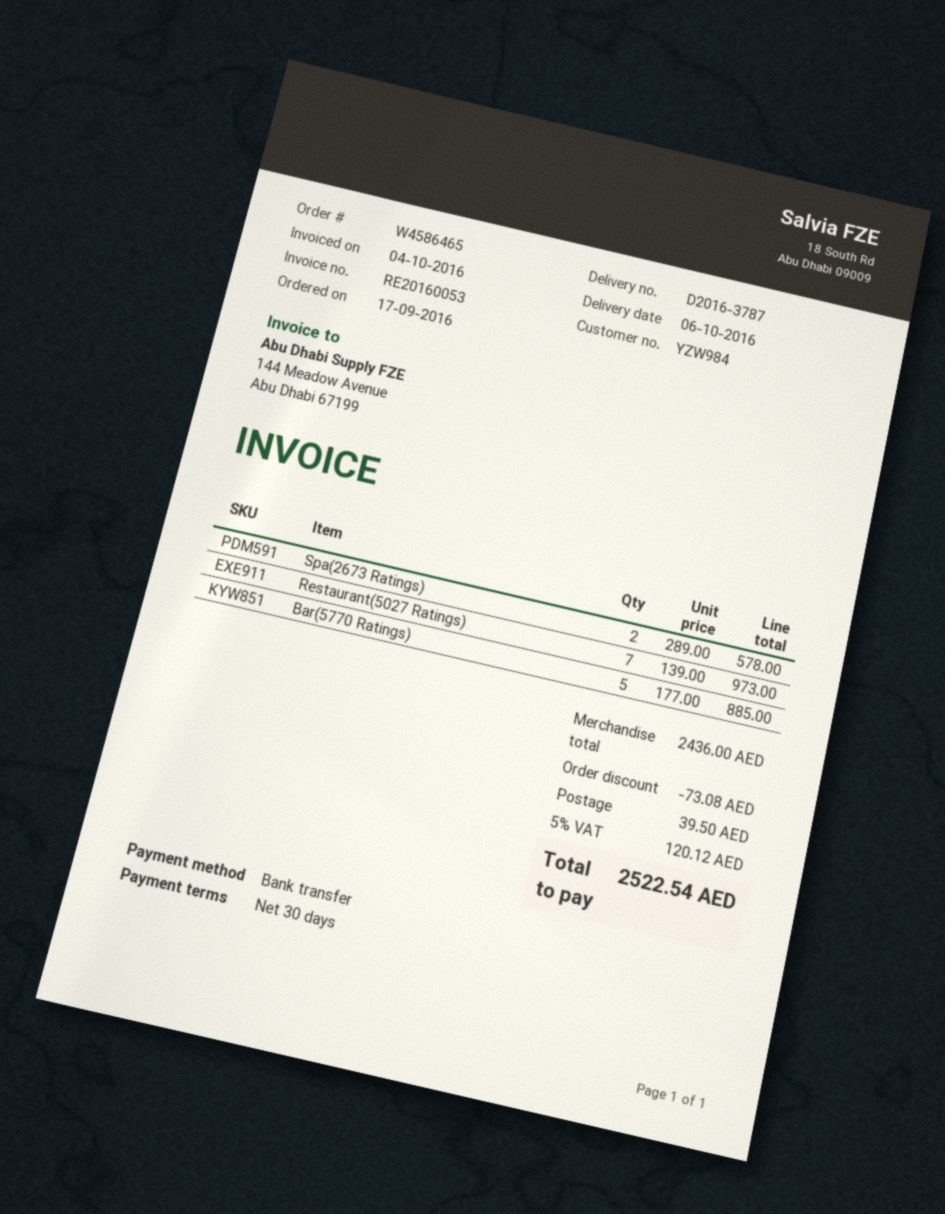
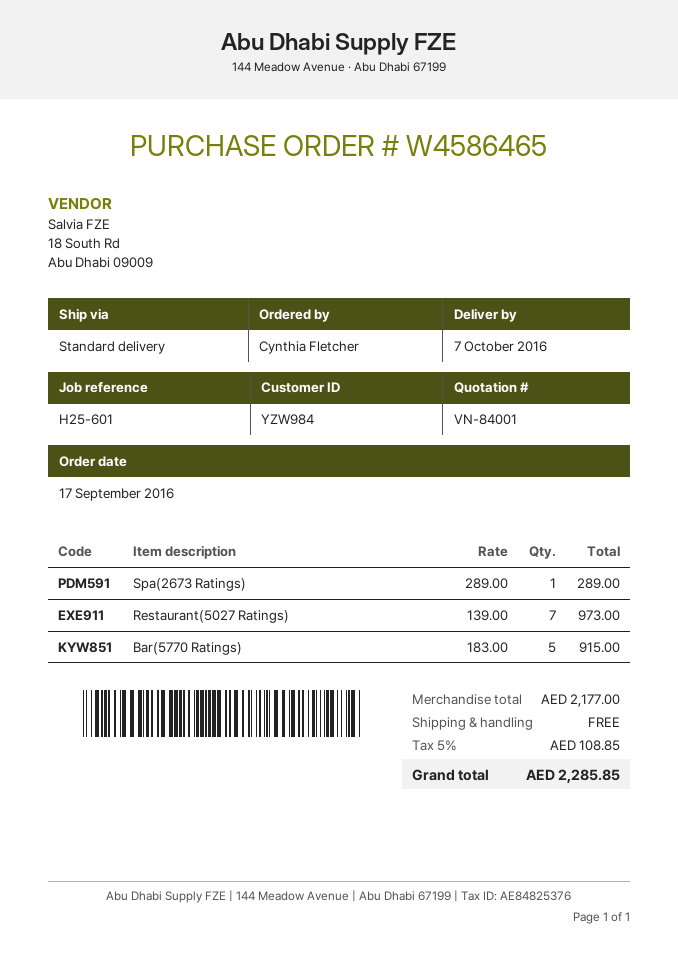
delivery date: 2016-10-06 -> 2016-10-07
Spa(2673 Ratings): 2 x 289.00 = 578.00 -> 1 x 289.00 = 289.00
Bar(5770 Ratings): 5 x 177.00 = 885.00 -> 5 x 183.00 = 915.00
subtotal: 2436.00 -> 2177.00
discount: 73.08 -> none
shipping: 39.50 -> 0.00
tax: 5% = 120.12 -> 5% = 108.85
total: 2522.54 -> 2285.85

